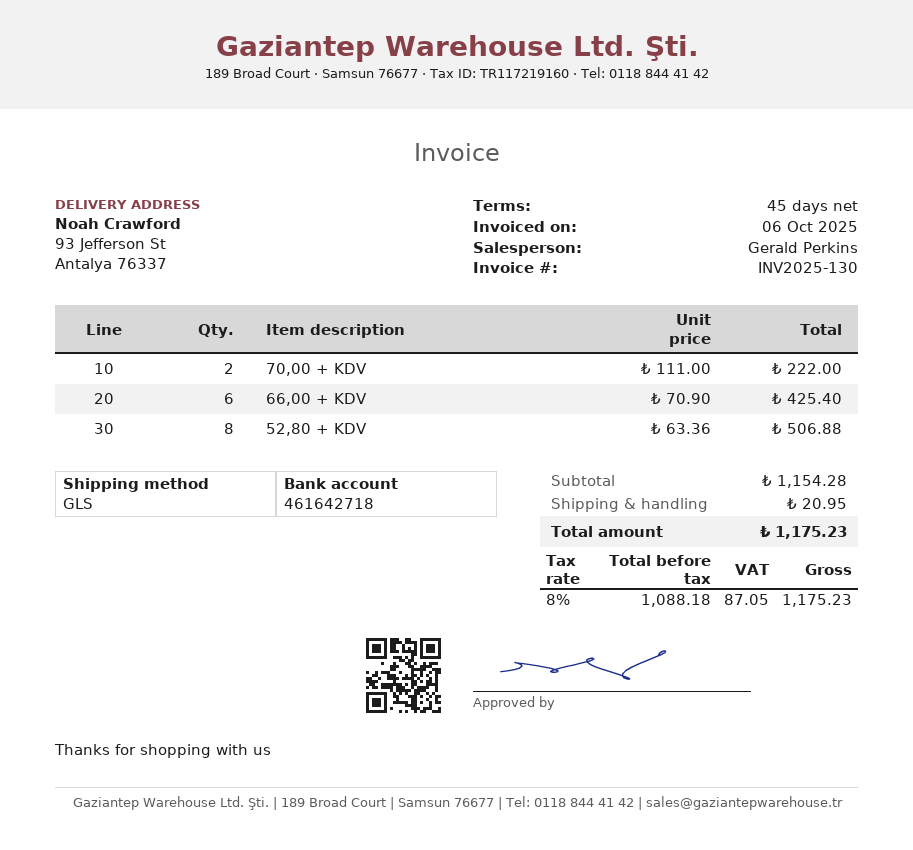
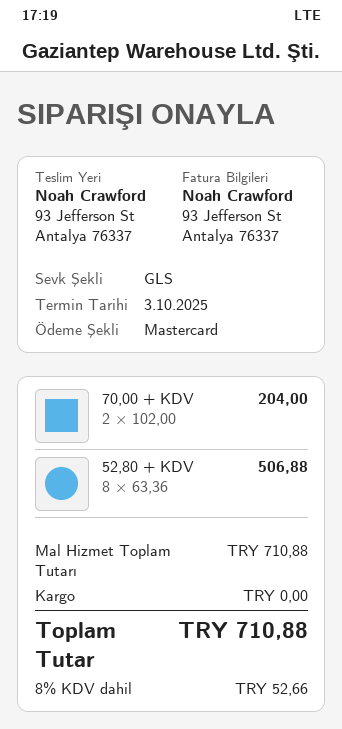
70,00 + KDV: 2 x 111.00 = 222.00 -> 2 x 102.00 = 204.00
66,00 + KDV: 6 x 70.90 = 425.40 -> none
subtotal: 1154.28 -> 710.88
shipping: 20.95 -> 0.00
tax: 8% = 87.05 -> 8% = 52.66
total: 1175.23 -> 710.88

